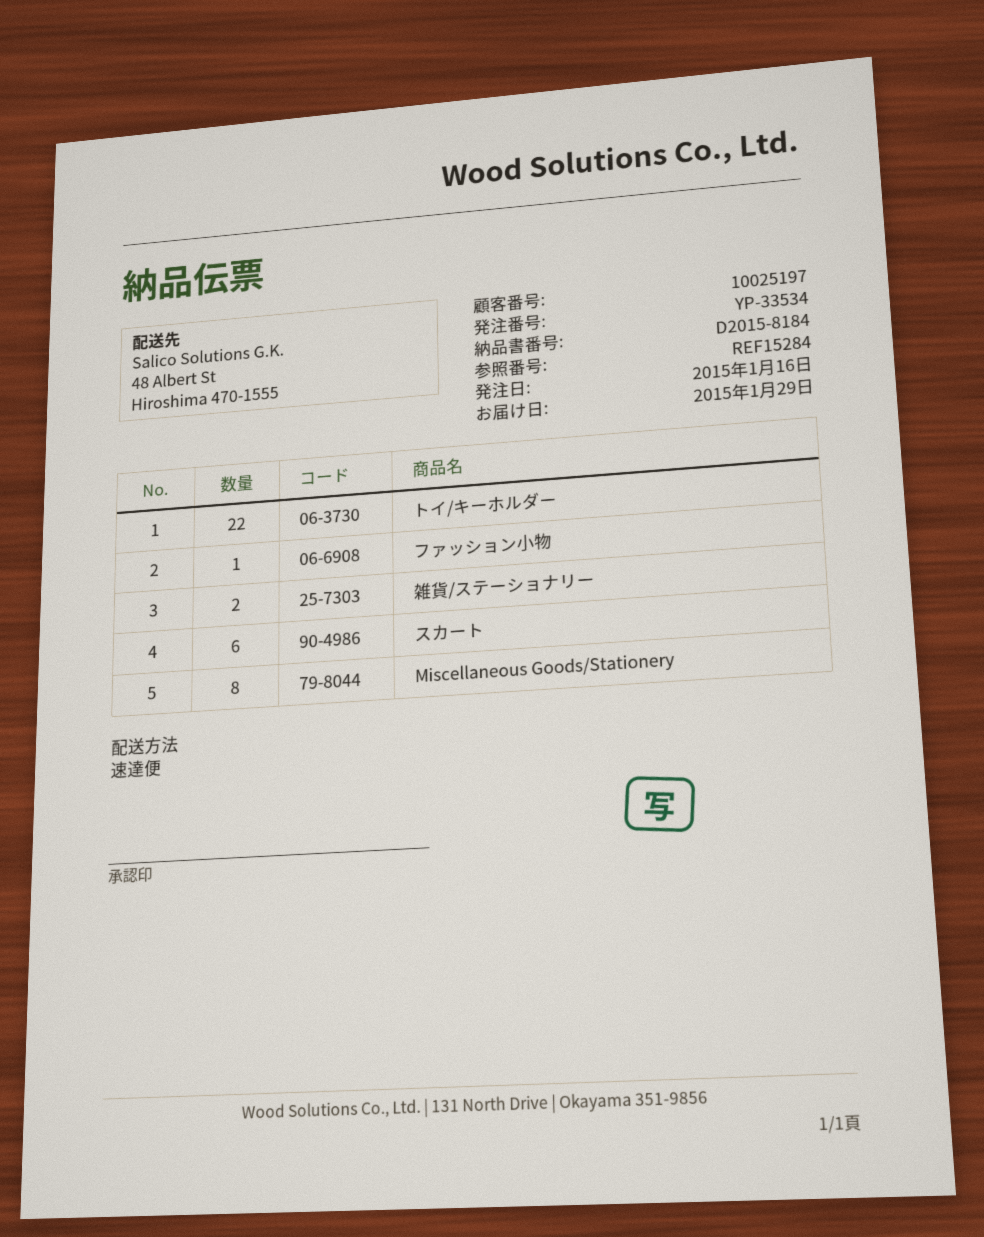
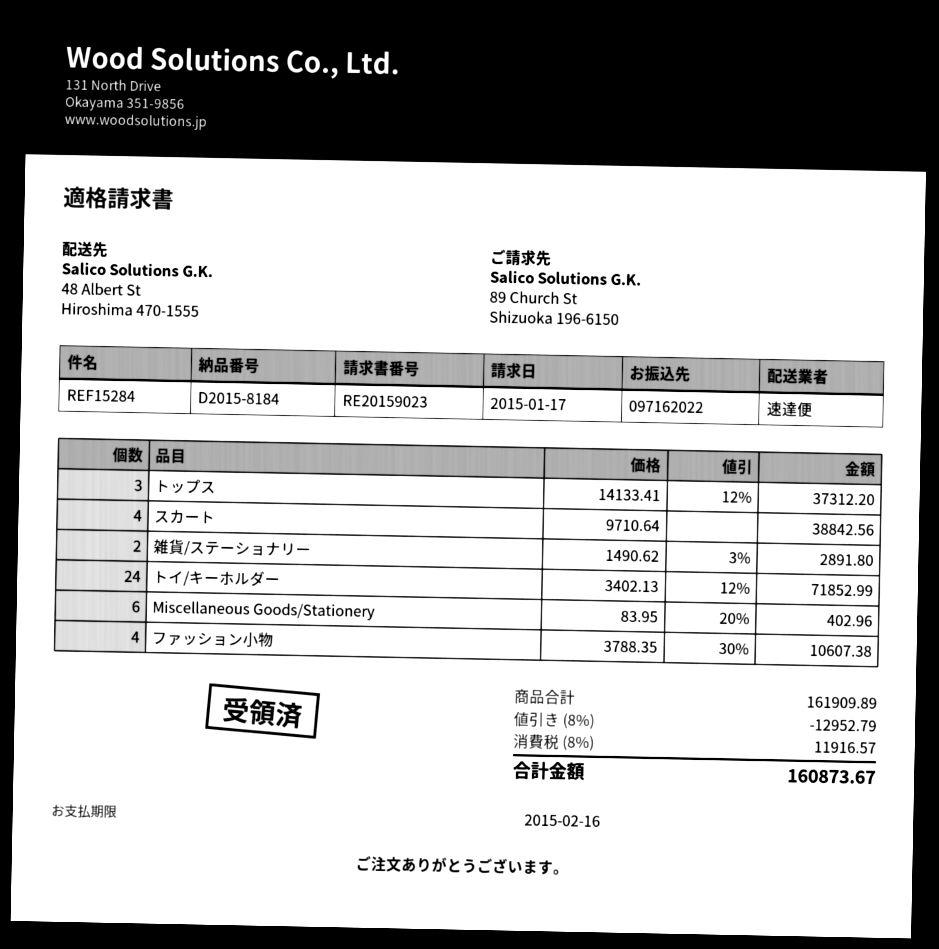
トイ/キーホルダー: 22 -> 24
ファッション小物: 1 -> 4
スカート: 6 -> 4
Miscellaneous Goods/Stationery: 8 -> 6
トップス: none -> 3

